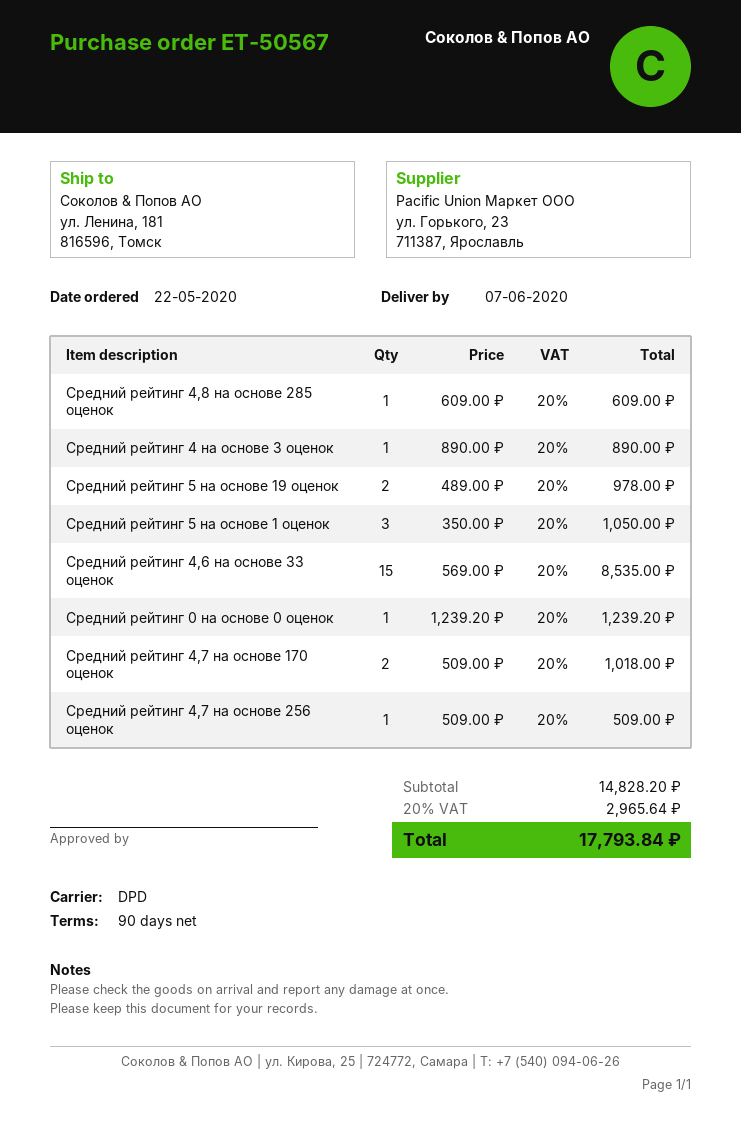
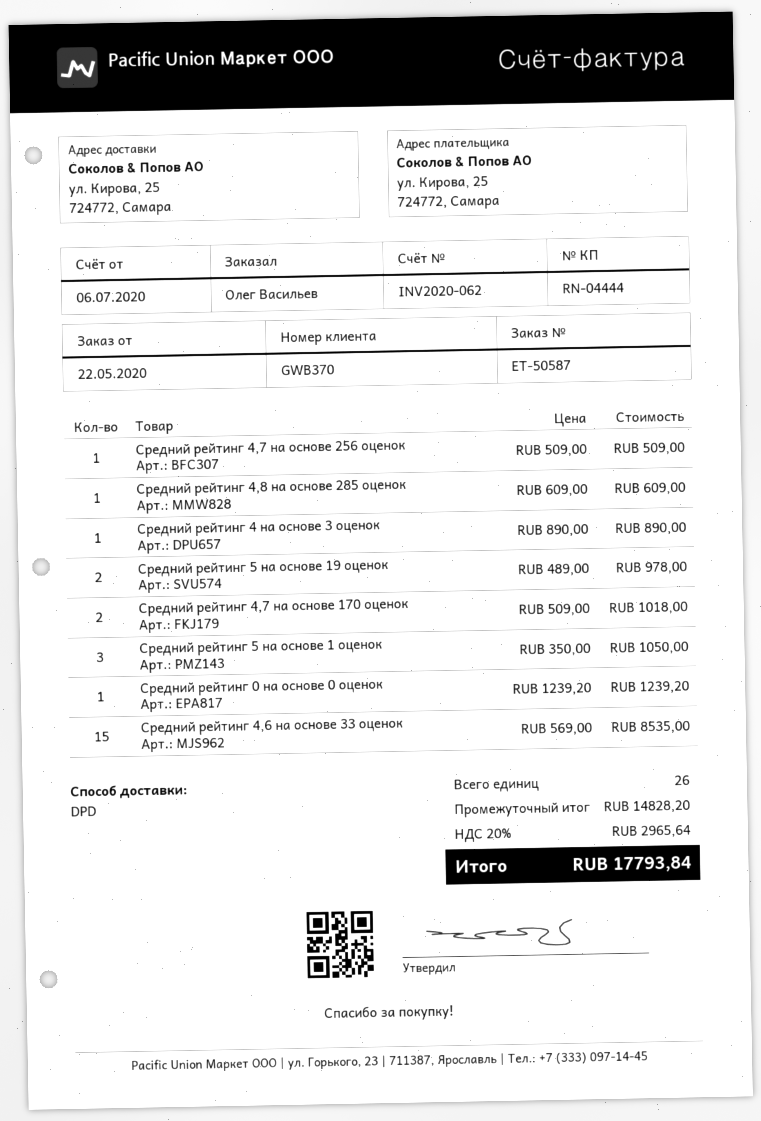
order number: ET-50567 -> ET-50587
ship to: ул. Ленина, 181, 816596, Томск -> ул. Кирова, 25, 724772, Самара

